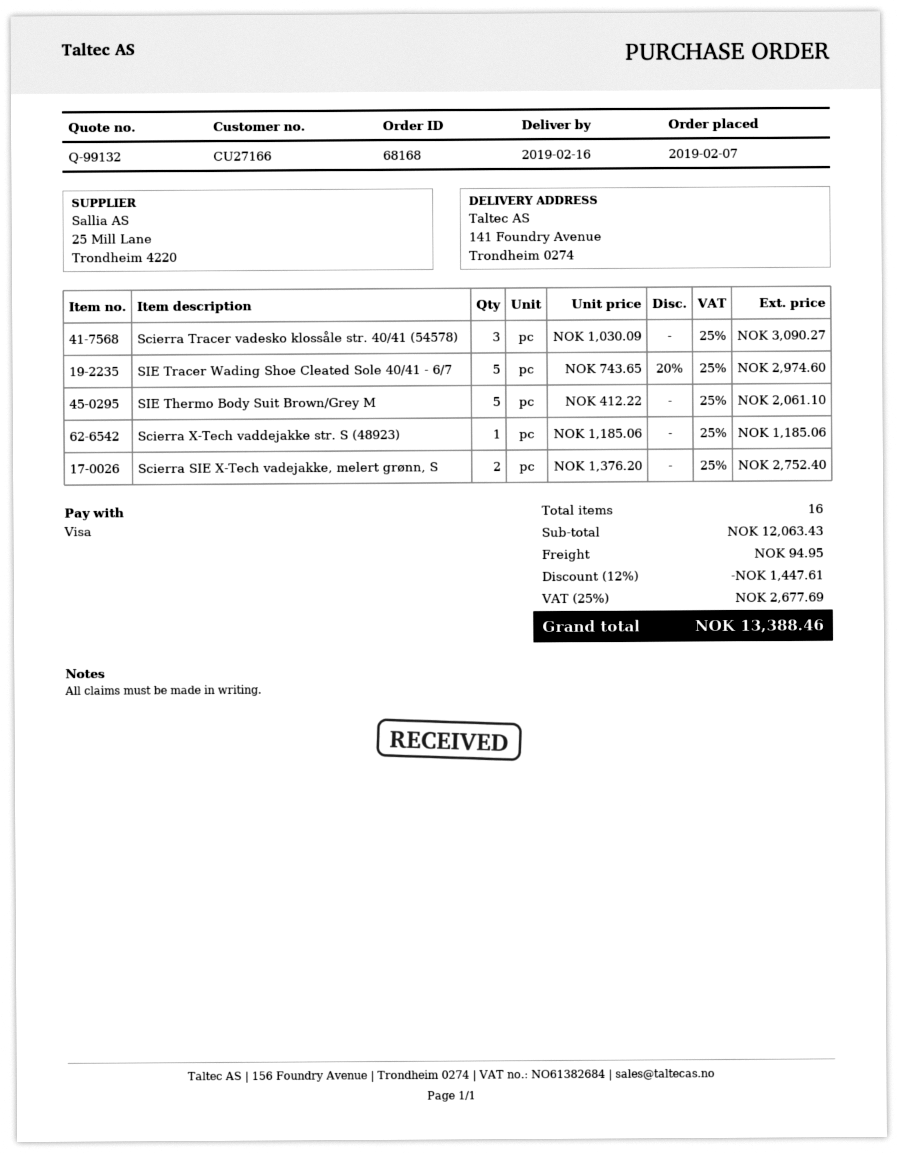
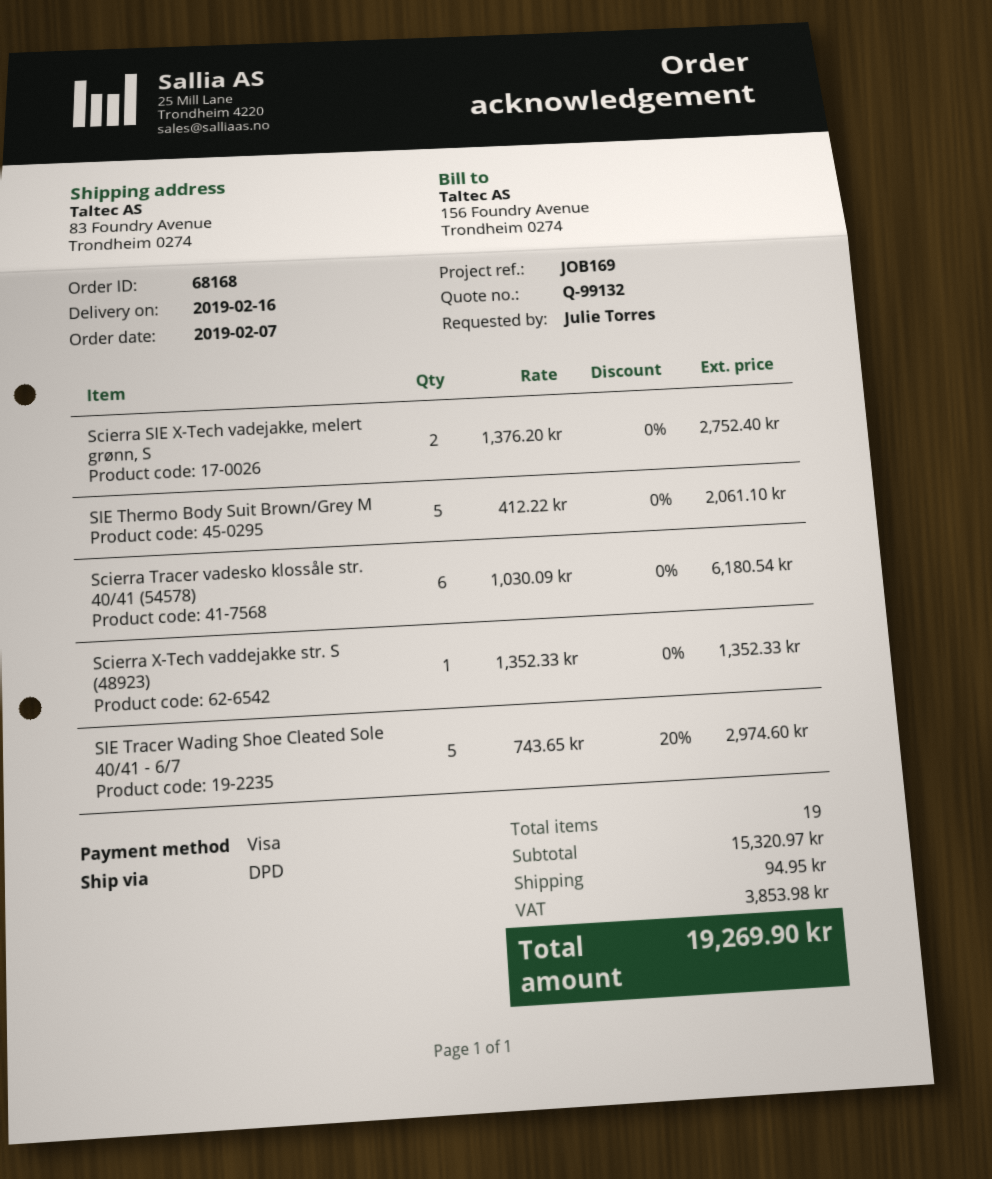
ship to: 141 Foundry Avenue, Trondheim 0274 -> 83 Foundry Avenue, Trondheim 0274
Scierra Tracer vadesko klossåle str. 40/41 (54578): 3 x 1030.09 = 3090.27 -> 6 x 1030.09 = 6180.54
Scierra X-Tech vaddejakke str. S (48923): 1 x 1185.06 = 1185.06 -> 1 x 1352.33 = 1352.33
total quantity: 16 -> 19
subtotal: 12063.43 -> 15320.97
discount: 12% = 1447.61 -> none
tax: 2677.69 -> 3853.98
total: 13388.46 -> 19269.90

